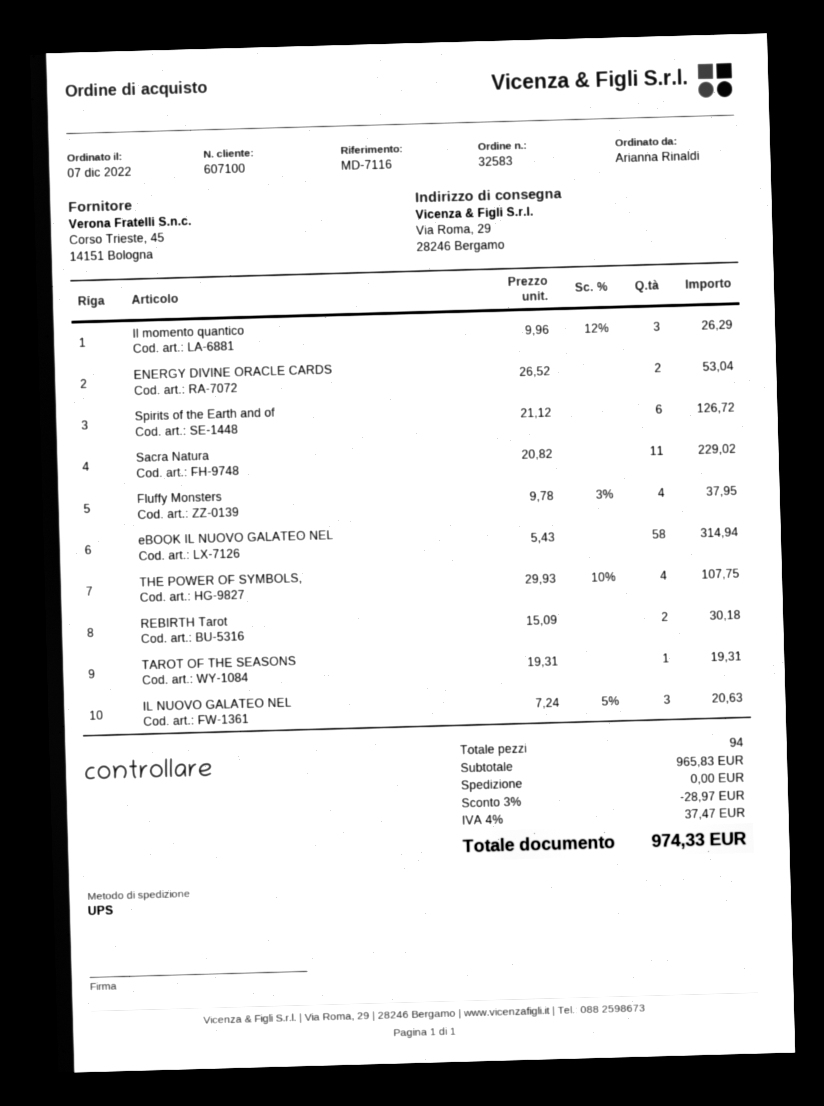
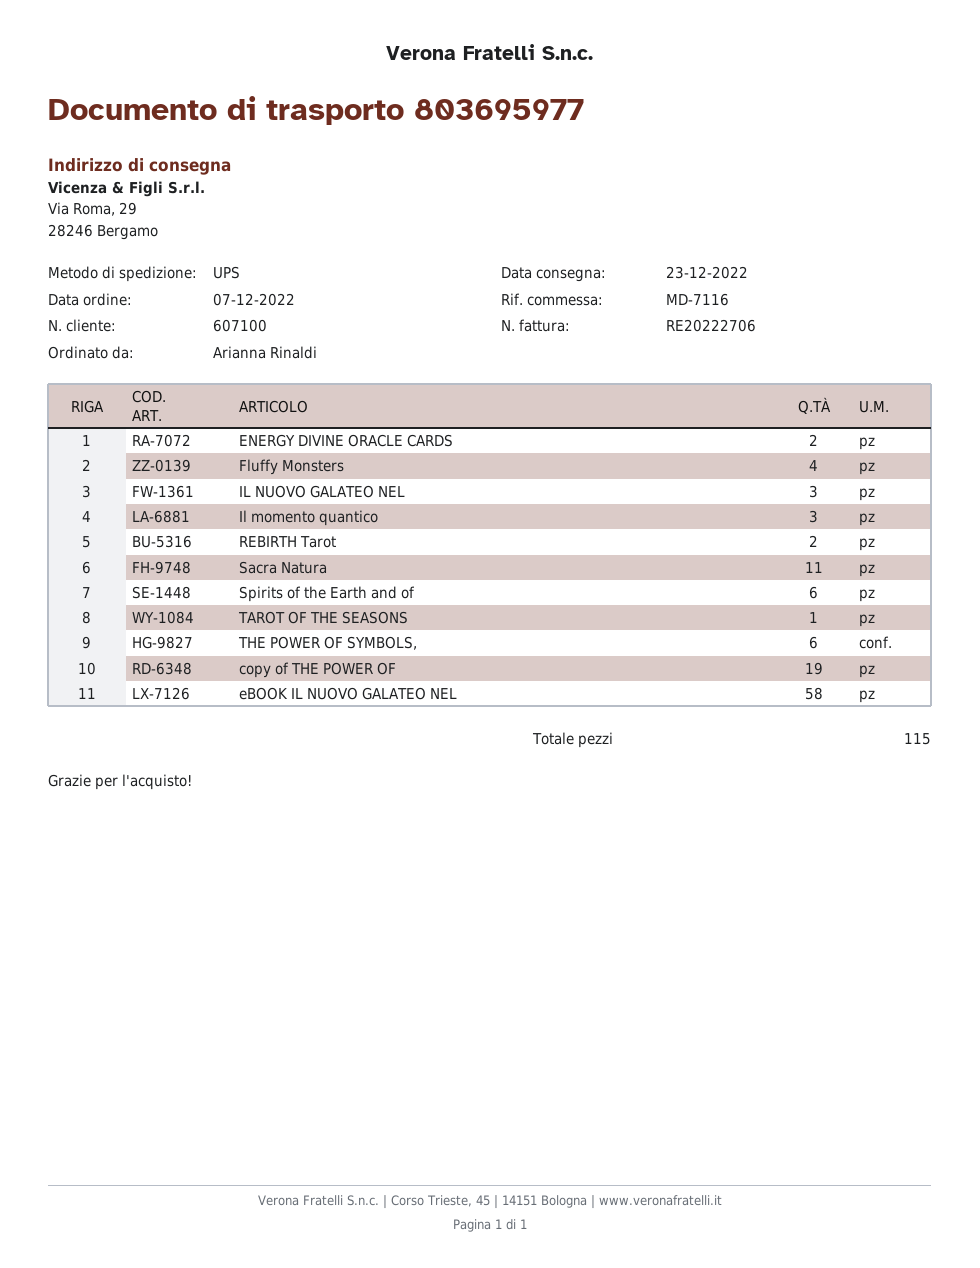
THE POWER OF SYMBOLS,: 4 -> 6
copy of THE POWER OF: none -> 19
total quantity: 94 -> 115

